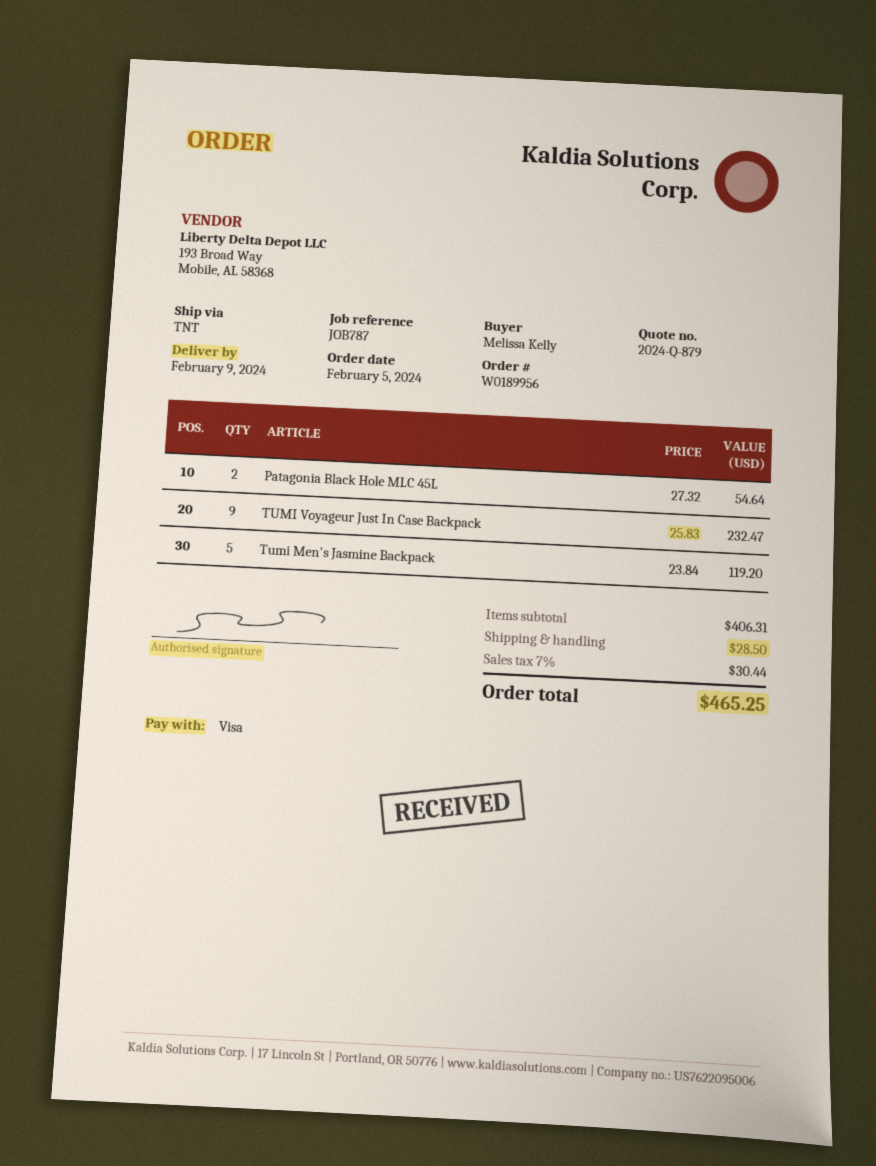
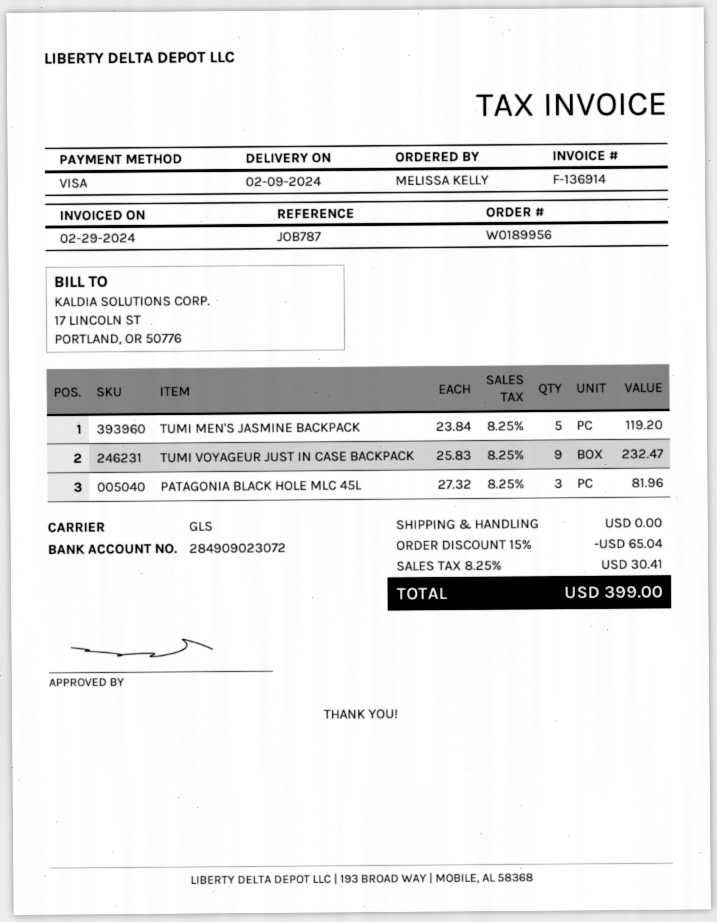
shipping method: TNT -> GLS
Patagonia Black Hole MLC 45L: 2 x 27.32 = 54.64 -> 3 x 27.32 = 81.96
discount: none -> 15% = 65.04
shipping: 28.50 -> 0.00
tax: 7% = 30.44 -> 8.25% = 30.41
total: 465.25 -> 399.00

